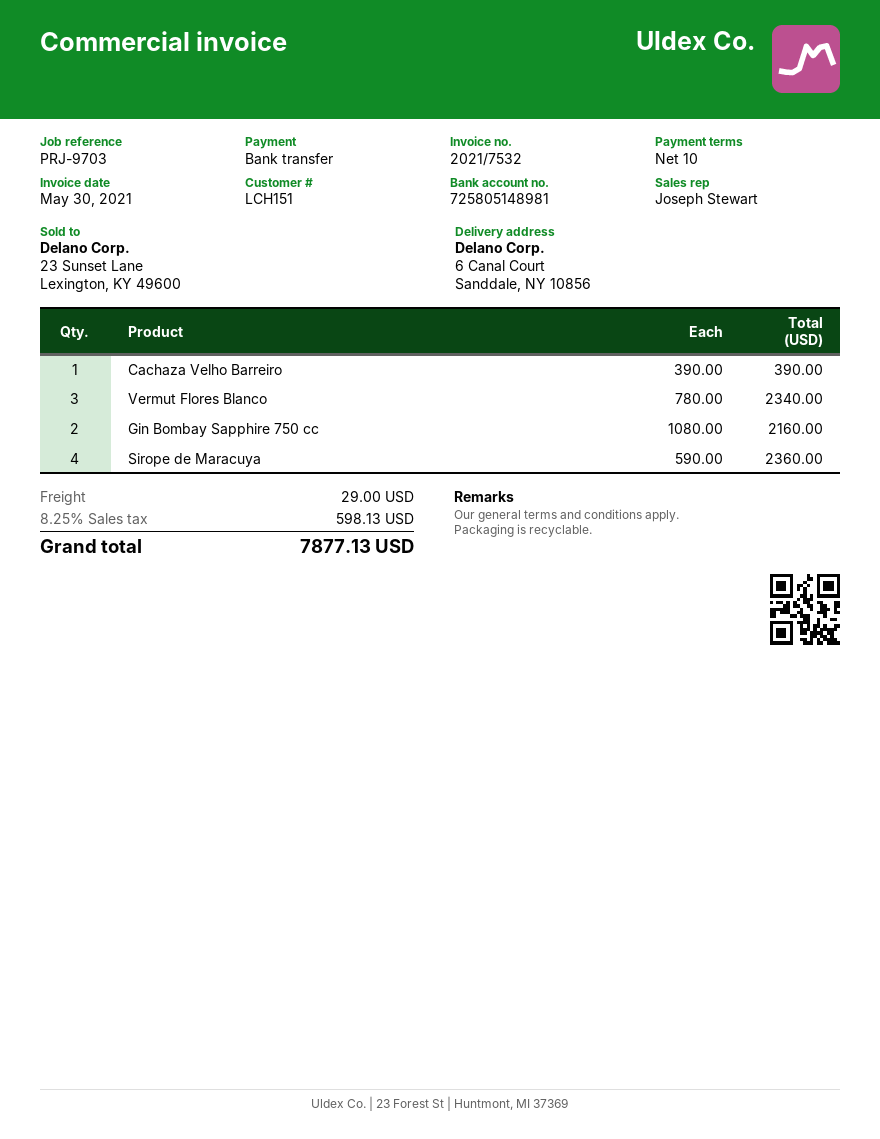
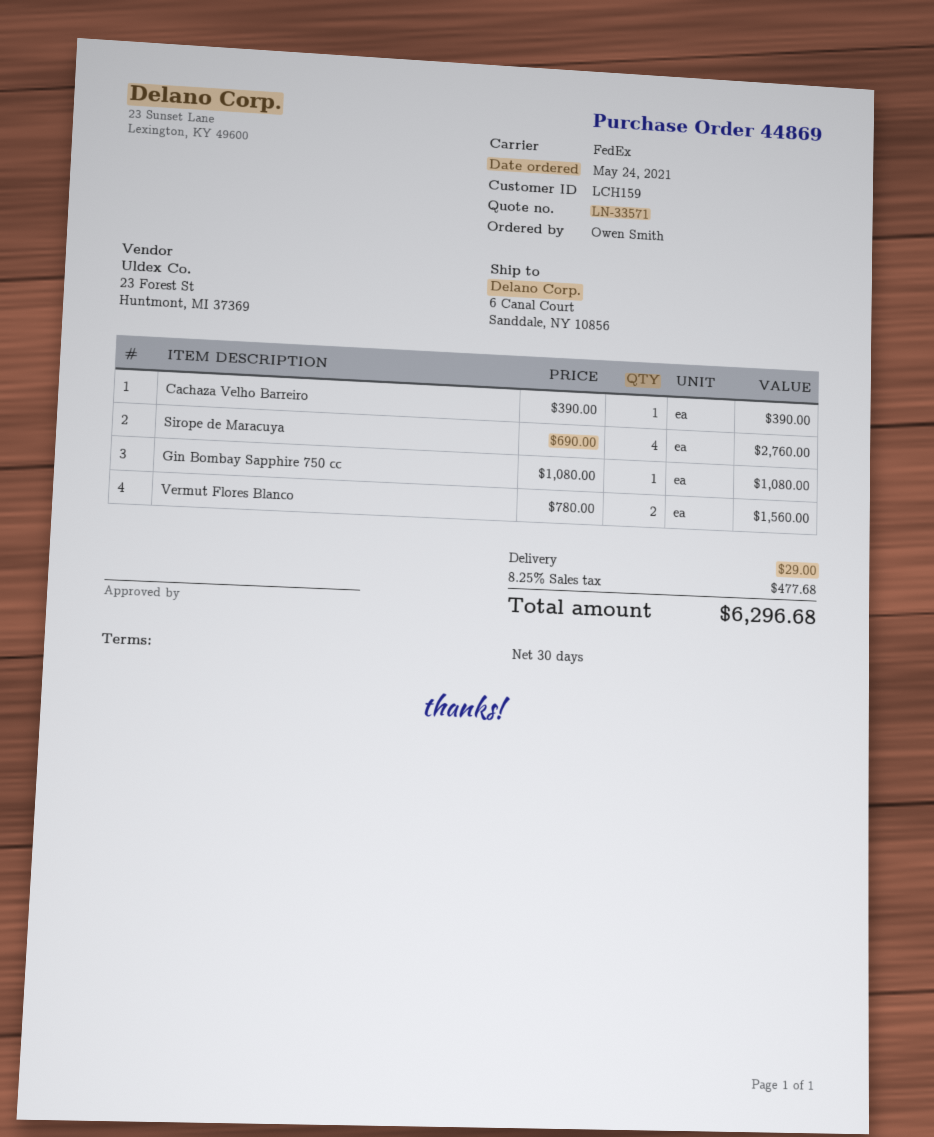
payment terms: 10 days -> 30 days
customer number: LCH151 -> LCH159
Vermut Flores Blanco: 3 x 780.00 = 2340.00 -> 2 x 780.00 = 1560.00
Gin Bombay Sapphire 750 cc: 2 x 1080.00 = 2160.00 -> 1 x 1080.00 = 1080.00
Sirope de Maracuya: 4 x 590.00 = 2360.00 -> 4 x 690.00 = 2760.00
tax: 8.25% = 598.13 -> 8.25% = 477.68
total: 7877.13 -> 6296.68

